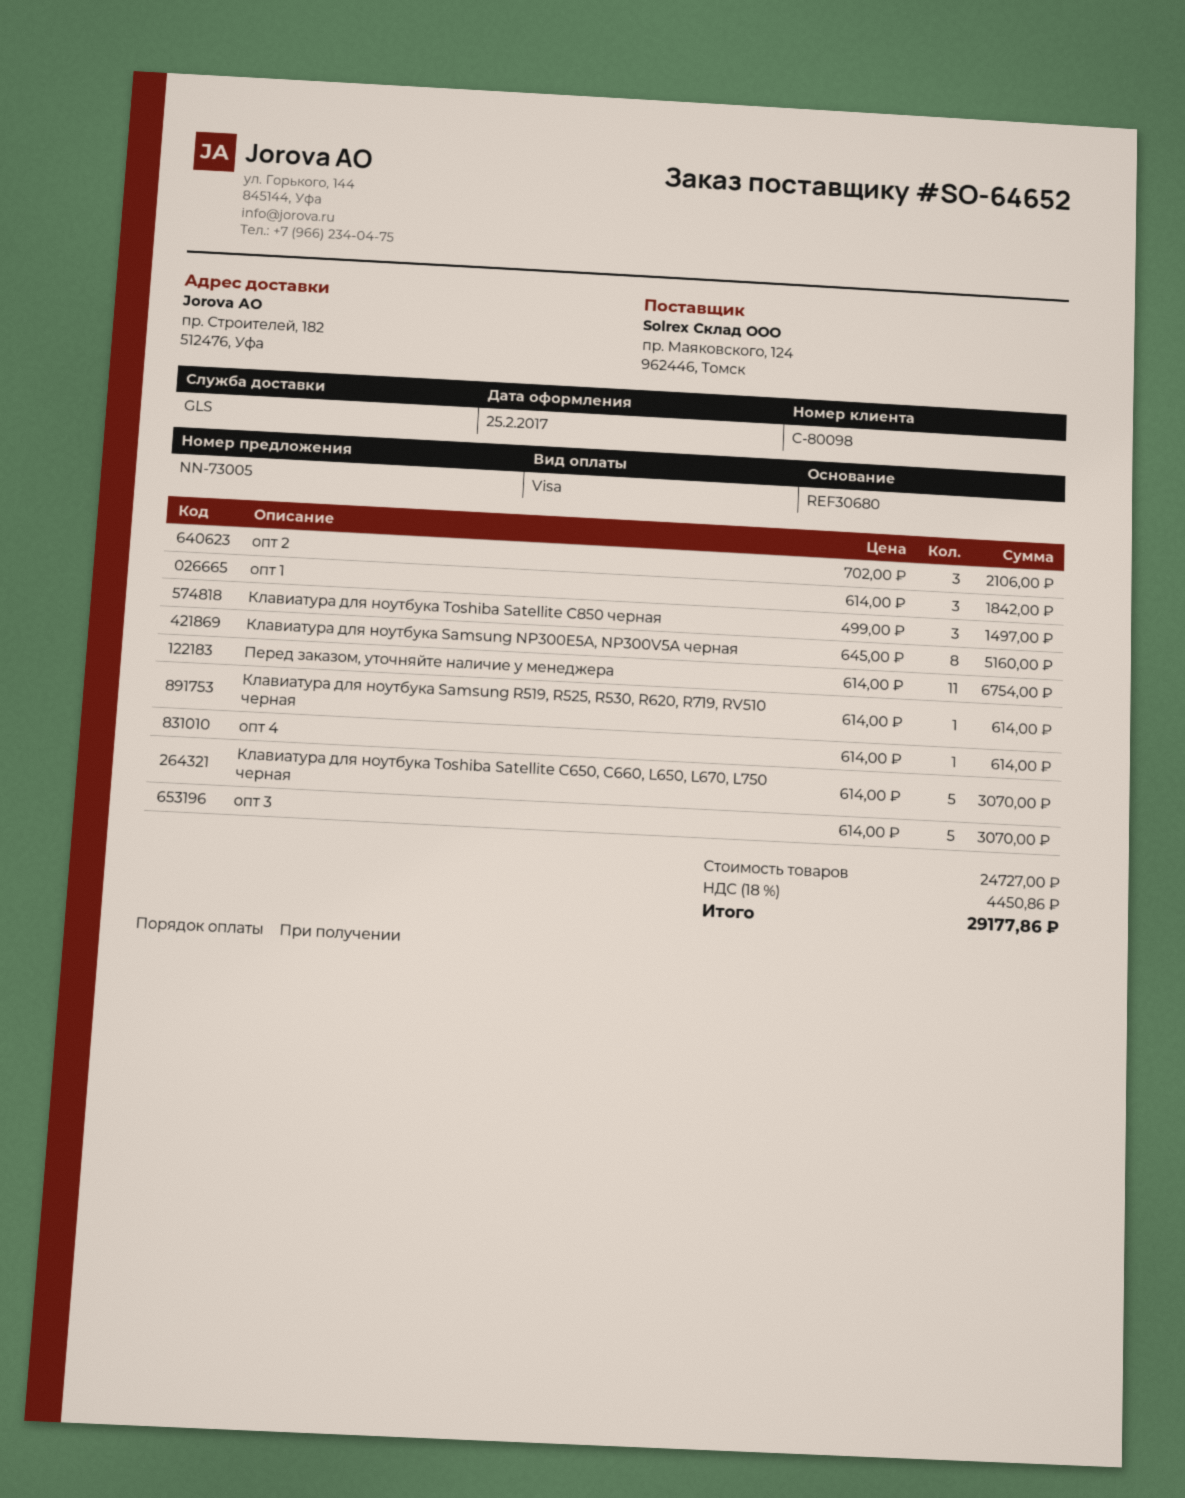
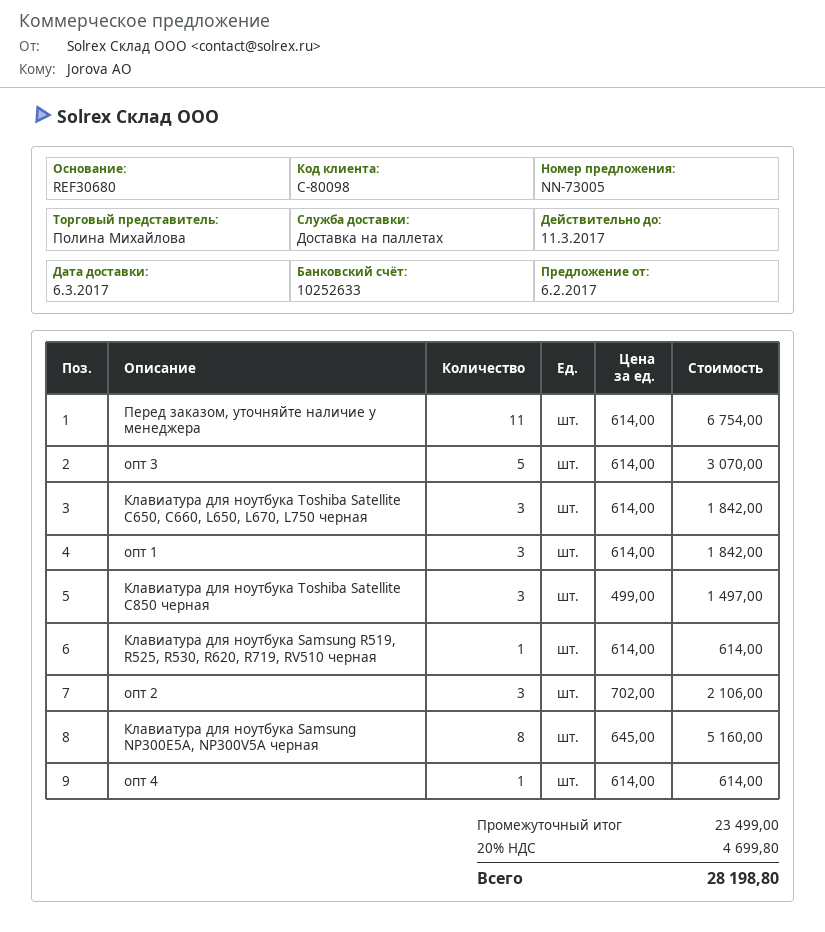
shipping method: GLS -> pallet freight
Клавиатура для ноутбука Toshiba Satellite C650, C660, L650, L670, L750 черная: 5 x 614.00 = 3070.00 -> 3 x 614.00 = 1842.00
subtotal: 24727.00 -> 23499.00
tax: 18% = 4450.86 -> 20% = 4699.80
total: 29177.86 -> 28198.80

